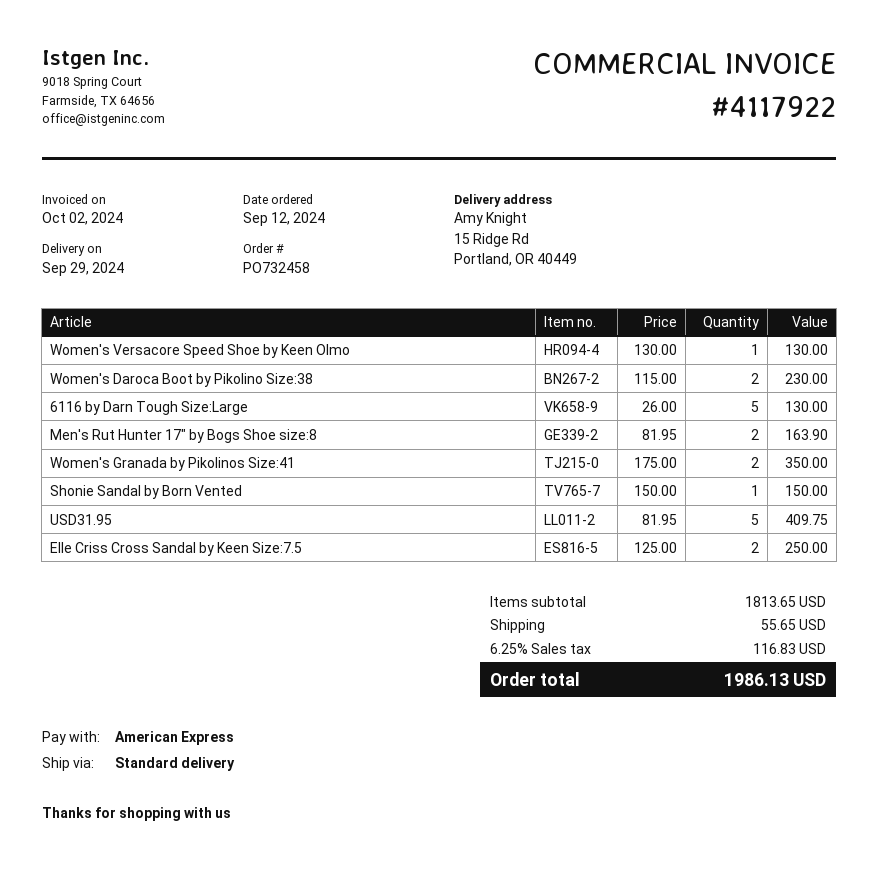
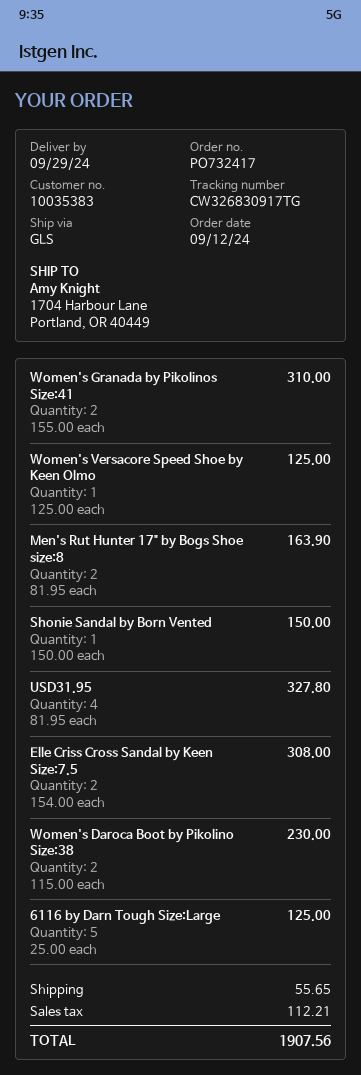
order number: PO732458 -> PO732417
shipping method: standard -> GLS
ship to: 15 Ridge Rd, Portland, OR 40449 -> 1704 Harbour Lane, Portland, OR 40449
Women's Versacore Speed Shoe by Keen Olmo: 1 x 130.00 = 130.00 -> 1 x 125.00 = 125.00
6116 by Darn Tough Size:Large: 5 x 26.00 = 130.00 -> 5 x 25.00 = 125.00
Women's Granada by Pikolinos Size:41: 2 x 175.00 = 350.00 -> 2 x 155.00 = 310.00
USD31.95: 5 x 81.95 = 409.75 -> 4 x 81.95 = 327.80
Elle Criss Cross Sandal by Keen Size:7.5: 2 x 125.00 = 250.00 -> 2 x 154.00 = 308.00
tax: 116.83 -> 112.21
total: 1986.13 -> 1907.56

